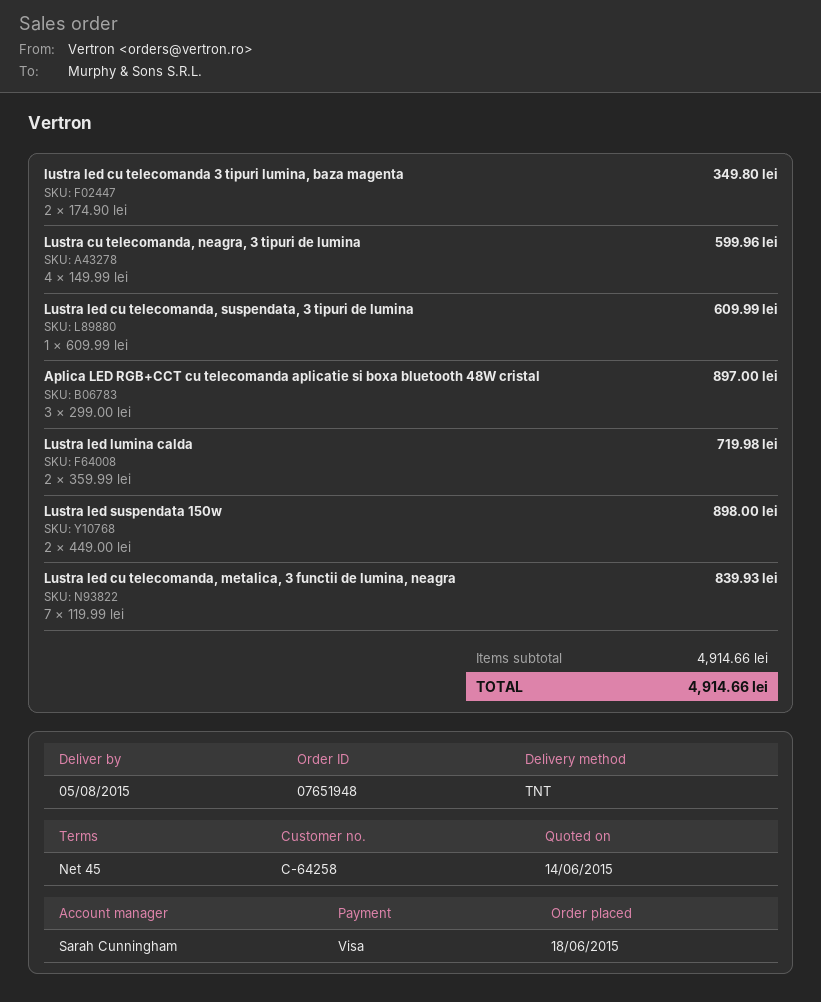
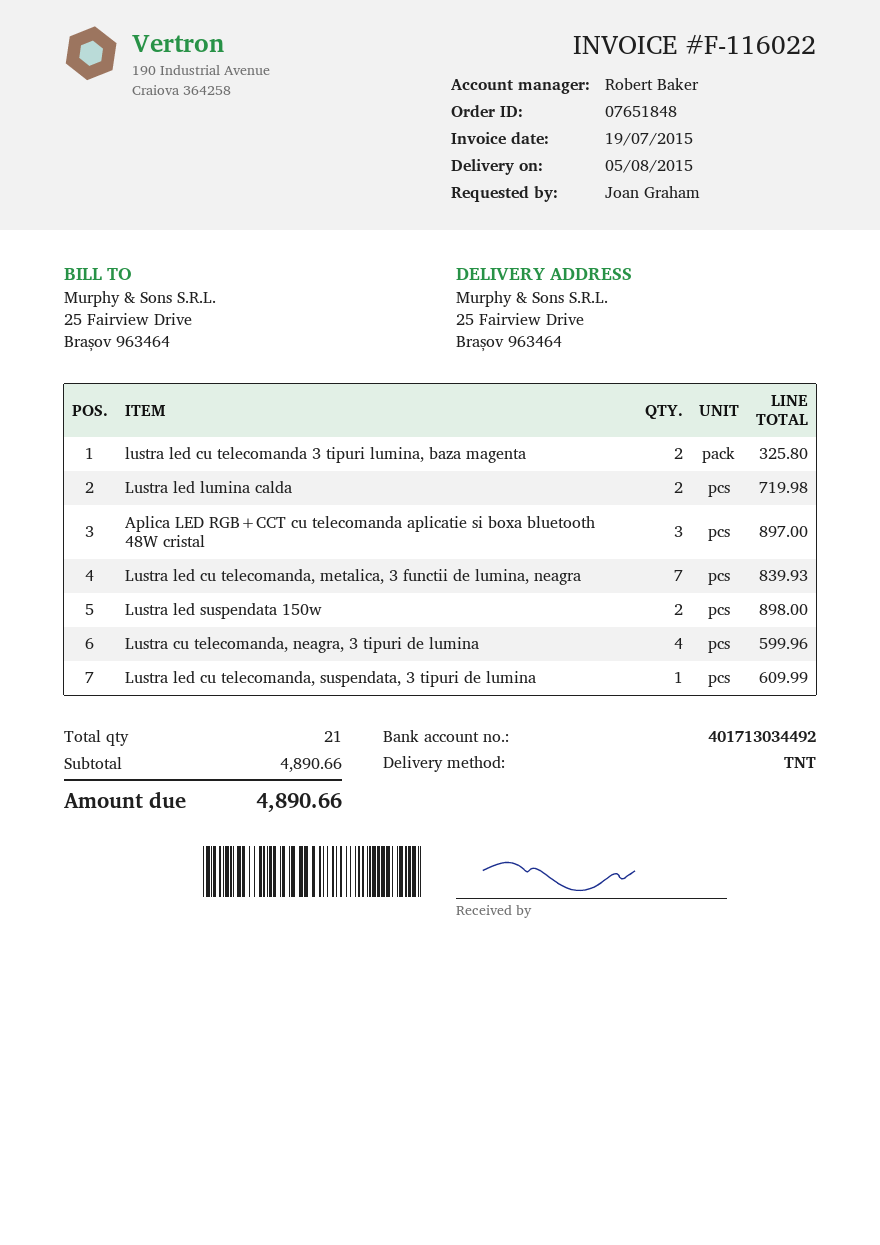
order number: 07651948 -> 07651848
sales rep: Sarah Cunningham -> Robert Baker
lustra led cu telecomanda 3 tipuri lumina, baza magenta: 2 for 349.80 -> 2 for 325.80
subtotal: 4914.66 -> 4890.66
total: 4914.66 -> 4890.66

